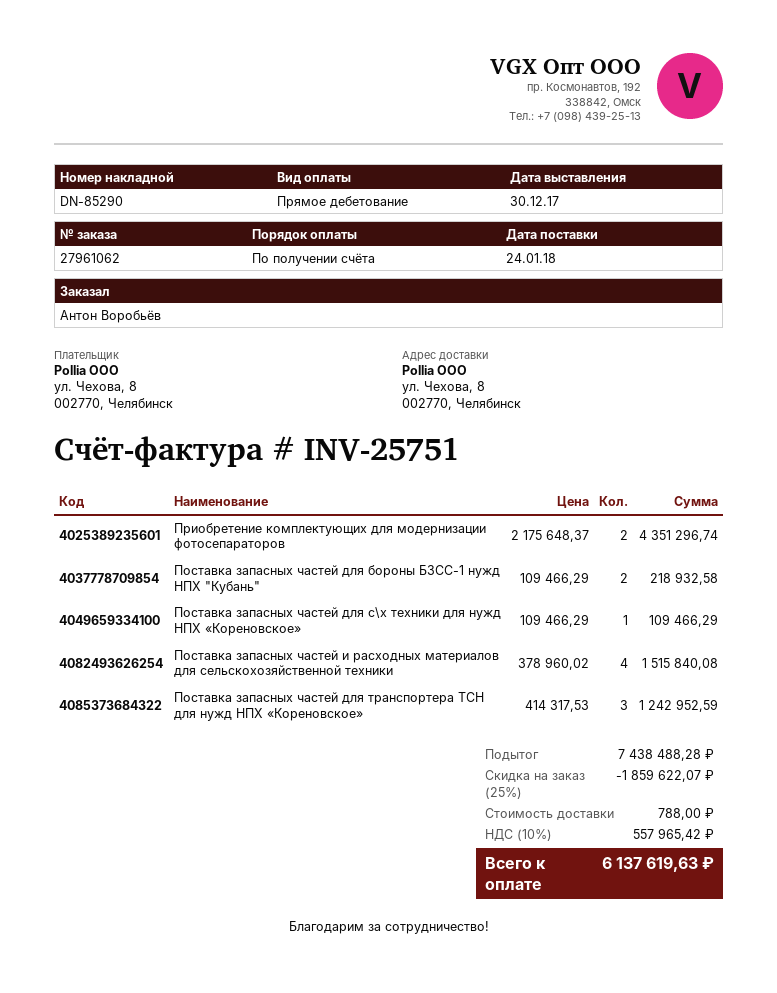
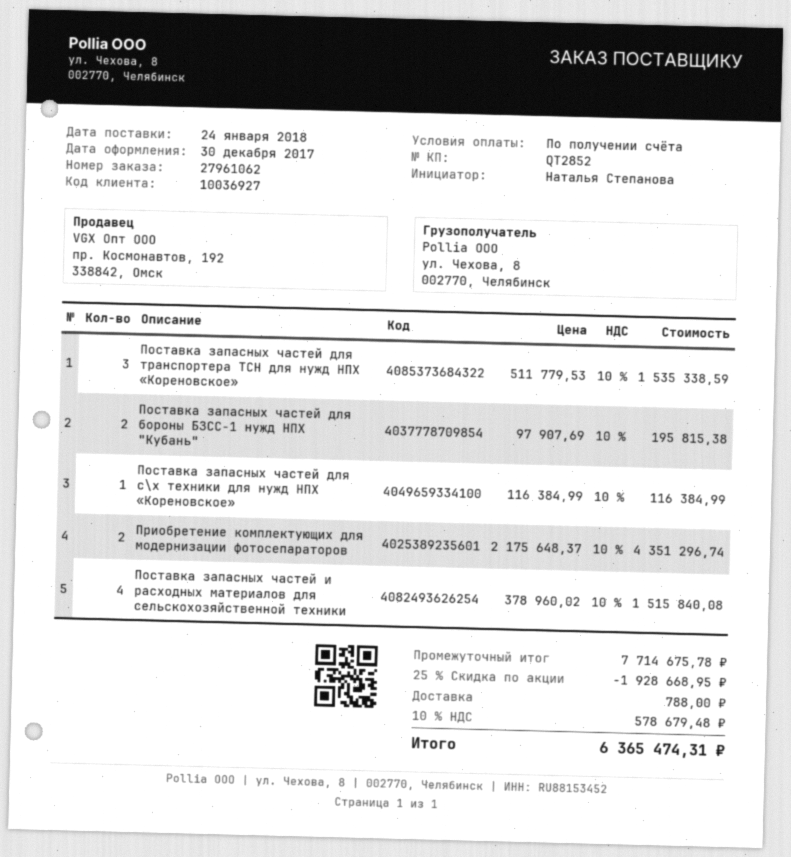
ordered by: Антон Воробьёв -> Наталья Степанова
Поставка запасных частей для бороны БЗСС-1 нужд НПХ "Кубань": 2 x 109466.29 = 218932.58 -> 2 x 97907.69 = 195815.38
Поставка запасных частей для с\х техники для нужд НПХ «Кореновское»: 1 x 109466.29 = 109466.29 -> 1 x 116384.99 = 116384.99
Поставка запасных частей для транспортера ТСН для нужд НПХ «Кореновское»: 3 x 414317.53 = 1242952.59 -> 3 x 511779.53 = 1535338.59
subtotal: 7438488.28 -> 7714675.78
discount: 25% = 1859622.07 -> 25% = 1928668.95
tax: 10% = 557965.42 -> 10% = 578679.48
total: 6137619.63 -> 6365474.31

